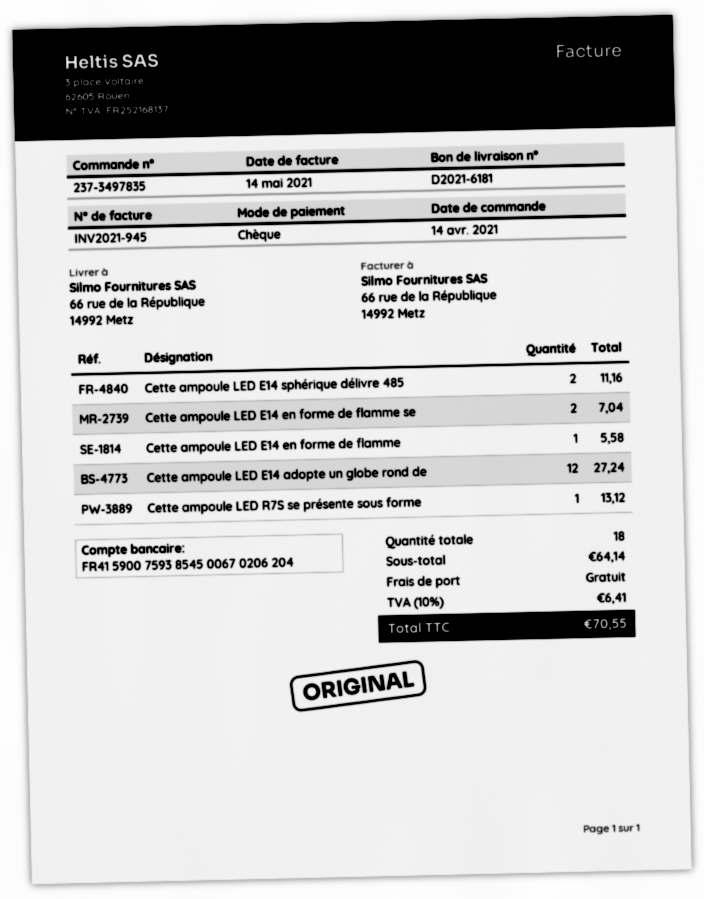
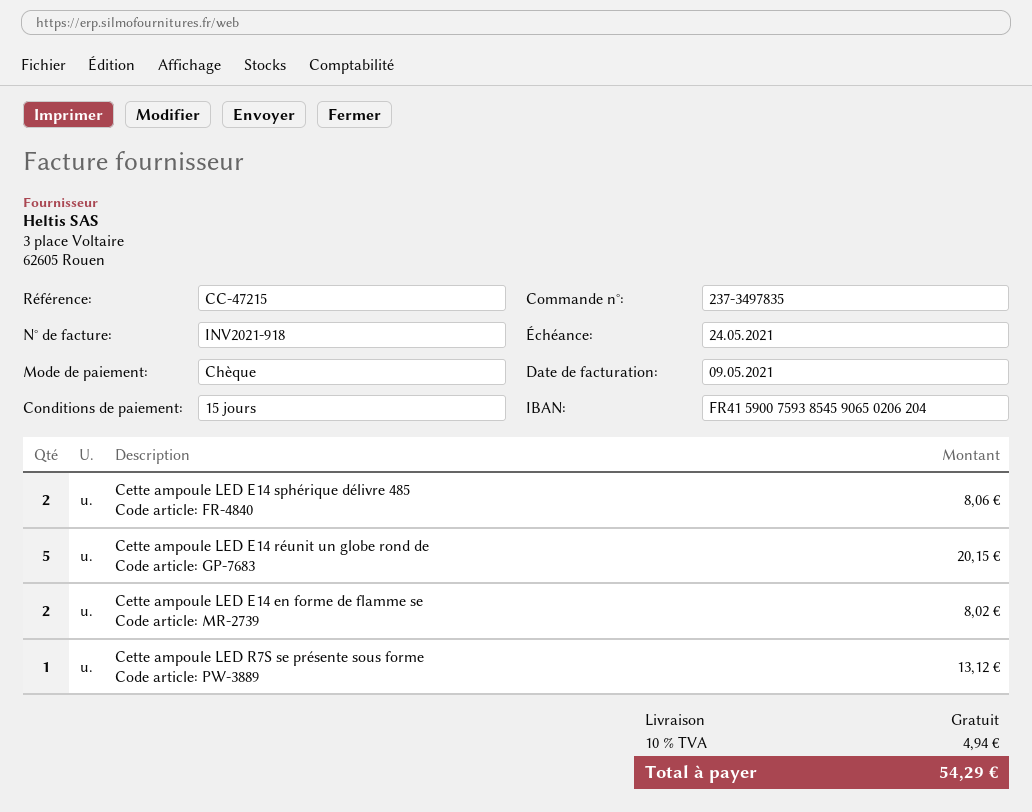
invoice number: INV2021-945 -> INV2021-918
invoice date: 2021-05-14 -> 2021-05-09
bank account: FR4159007593854500670206204 -> FR4159007593854590650206204
Cette ampoule LED E14 sphérique délivre 485: 2 for 11.16 -> 2 for 8.06
Cette ampoule LED E14 en forme de flamme se: 2 for 7.04 -> 2 for 8.02
Cette ampoule LED E14 en forme de flamme: 1 for 5.58 -> none
Cette ampoule LED E14 adopte un globe rond de: 12 for 27.24 -> none
Cette ampoule LED E14 réunit un globe rond de: none -> 5 for 20.15
tax: 10% = 6.41 -> 10% = 4.94
total: 70.55 -> 54.29

